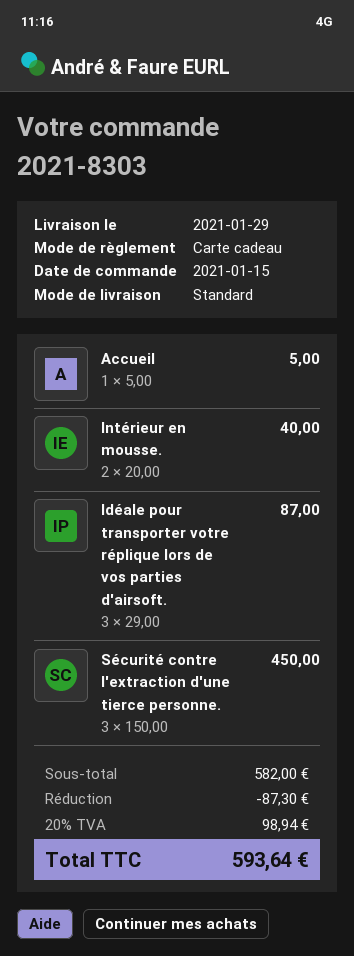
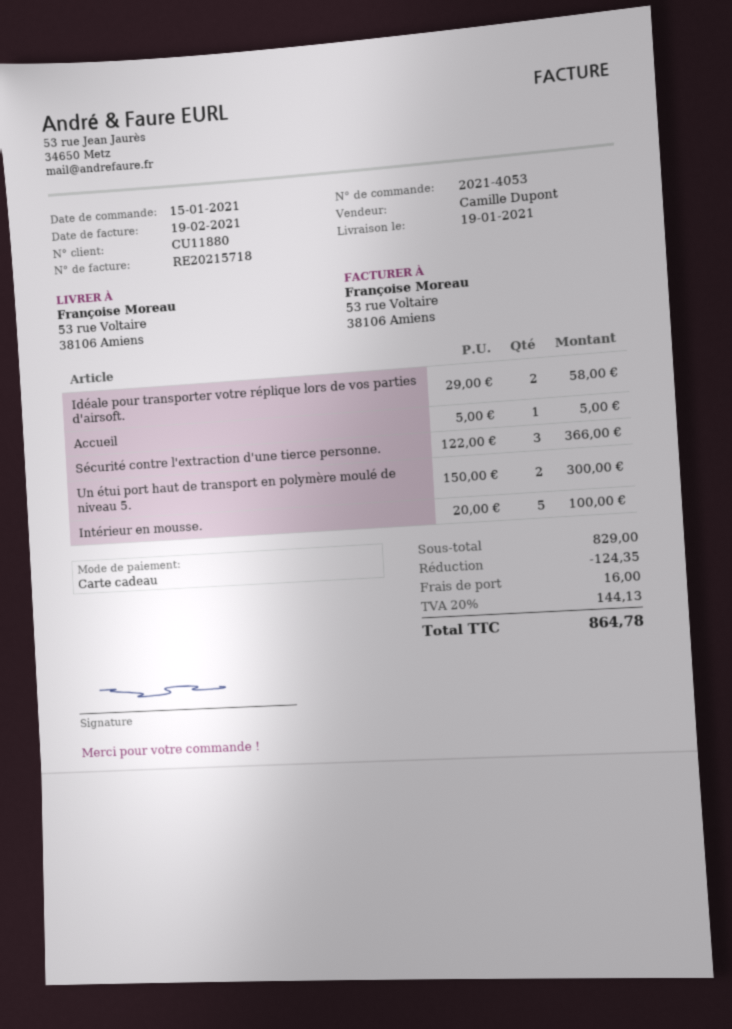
order number: 2021-8303 -> 2021-4053
delivery date: 2021-01-29 -> 2021-01-19
Intérieur en mousse.: 2 x 20.00 = 40.00 -> 5 x 20.00 = 100.00
Idéale pour transporter votre réplique lors de vos parties d'airsoft.: 3 x 29.00 = 87.00 -> 2 x 29.00 = 58.00
Sécurité contre l'extraction d'une tierce personne.: 3 x 150.00 = 450.00 -> 3 x 122.00 = 366.00
Un étui port haut de transport en polymère moulé de niveau 5.: none -> 2 x 150.00 = 300.00
subtotal: 582.00 -> 829.00
discount: 87.30 -> 124.35
shipping: none -> 16.00
tax: 20% = 98.94 -> 20% = 144.13
total: 593.64 -> 864.78

